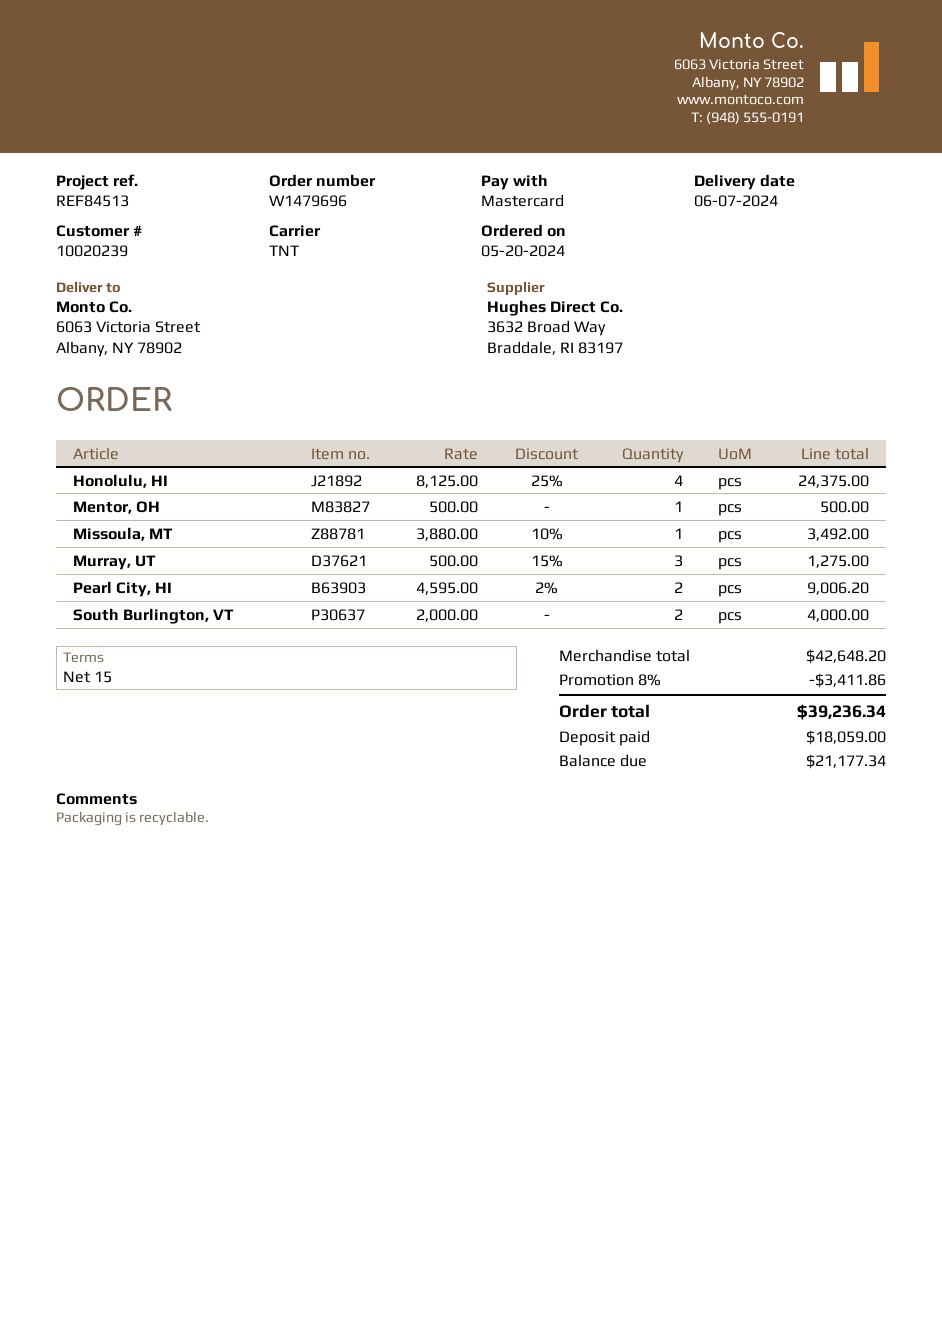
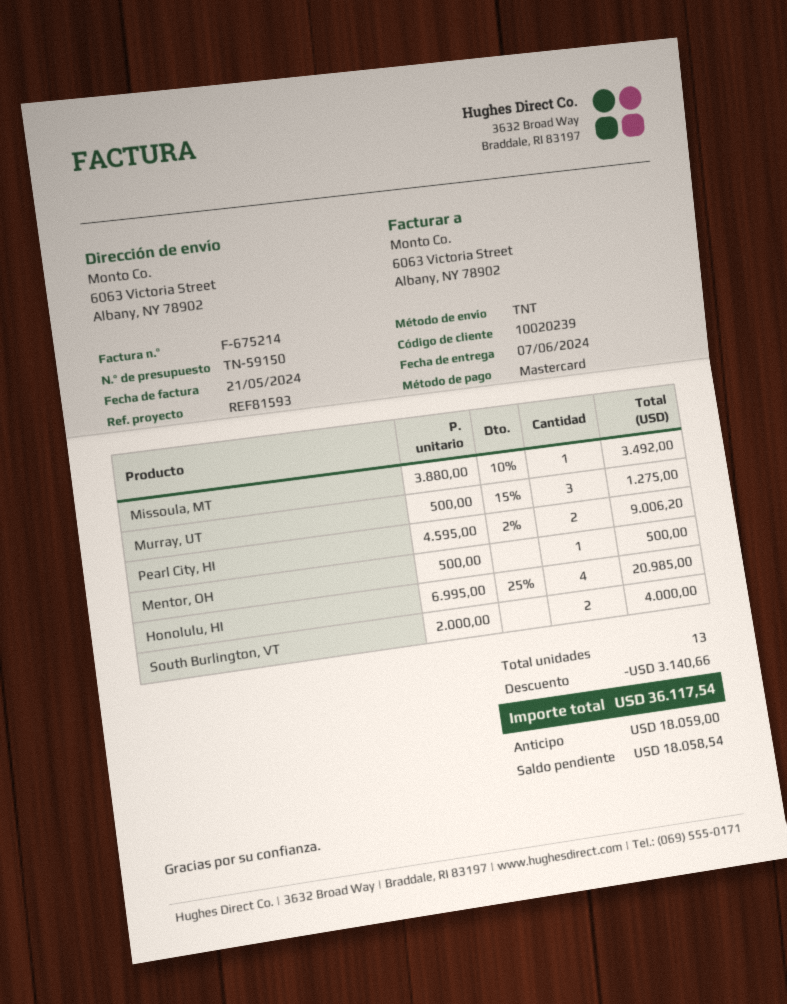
reference: REF84513 -> REF81593
Honolulu, HI: 4 x 8125.00 - 25% = 24375.00 -> 4 x 6995.00 - 25% = 20985.00
discount: 3411.86 -> 3140.66
total: 39236.34 -> 36117.54
balance: 21177.34 -> 18058.54

